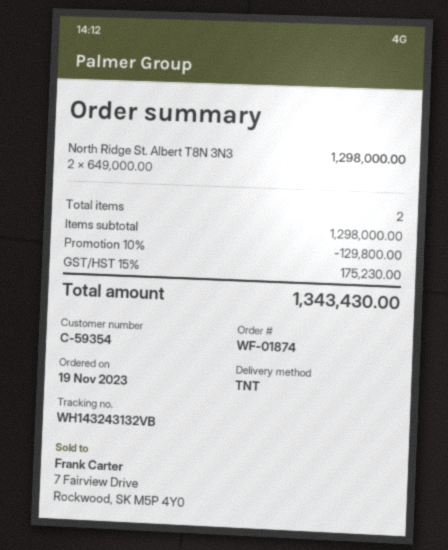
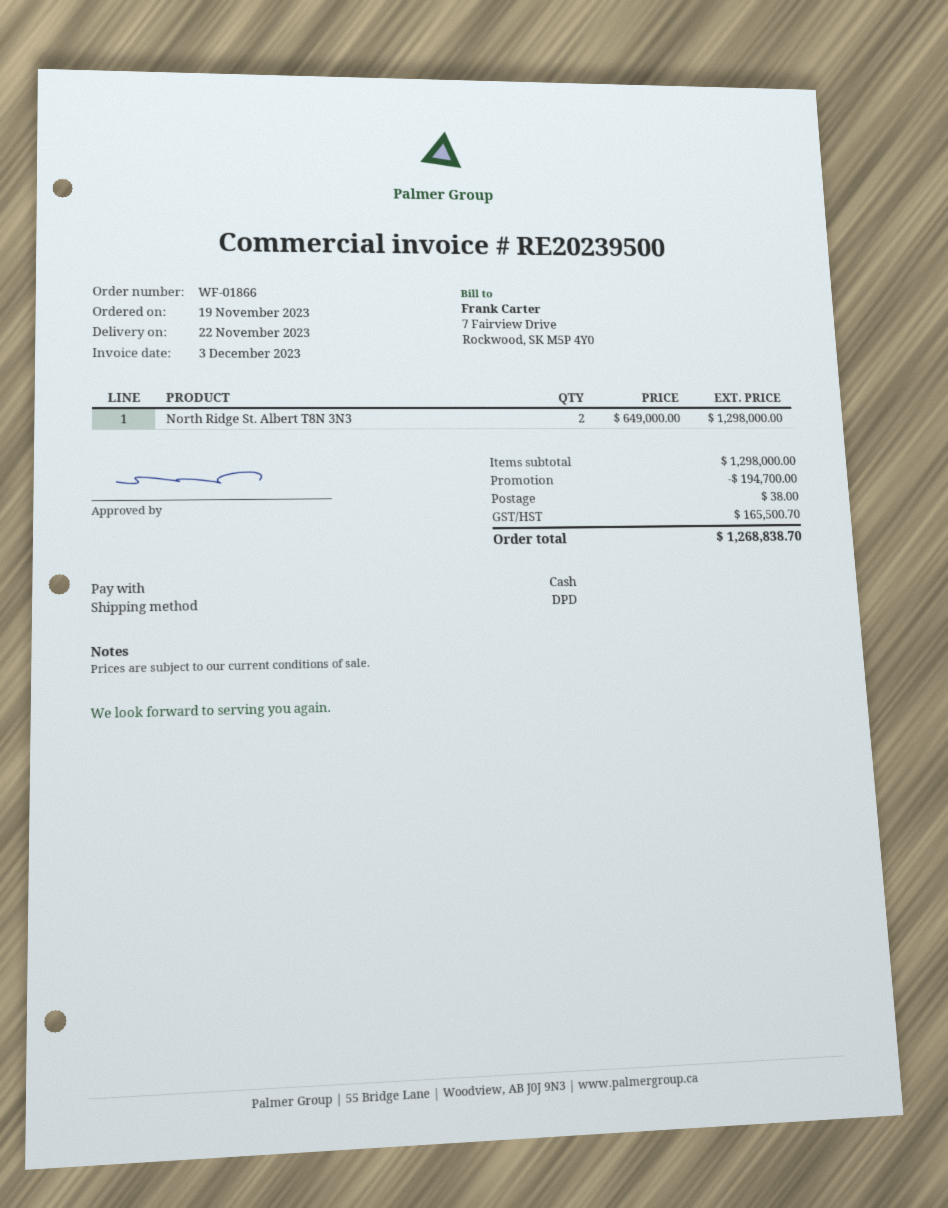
order number: WF-01874 -> WF-01866
shipping method: TNT -> DPD
discount: 129800.00 -> 194700.00
shipping: none -> 38.00
tax: 175230.00 -> 165500.70
total: 1343430.00 -> 1268838.70

